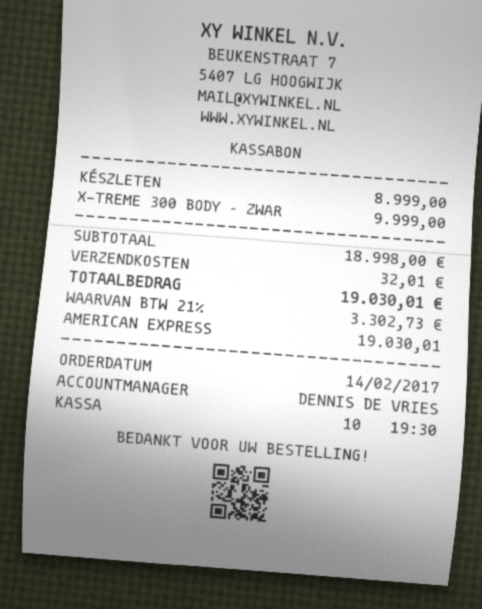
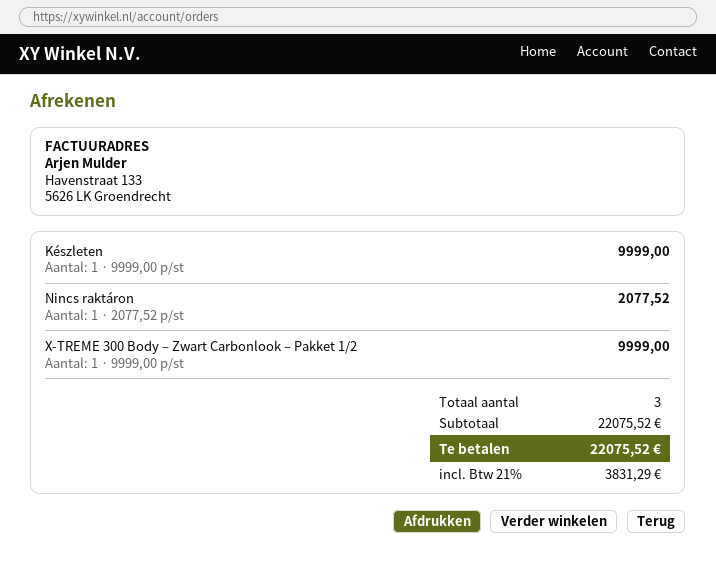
KÉSZLETEN: 1 x 8999.00 = 8999.00 -> 1 x 9999.00 = 9999.00
Nincs raktáron: none -> 1 x 2077.52 = 2077.52
subtotal: 18998.00 -> 22075.52
shipping: 32.01 -> none
tax: 21% = 3302.73 -> 21% = 3831.29
total: 19030.01 -> 22075.52

